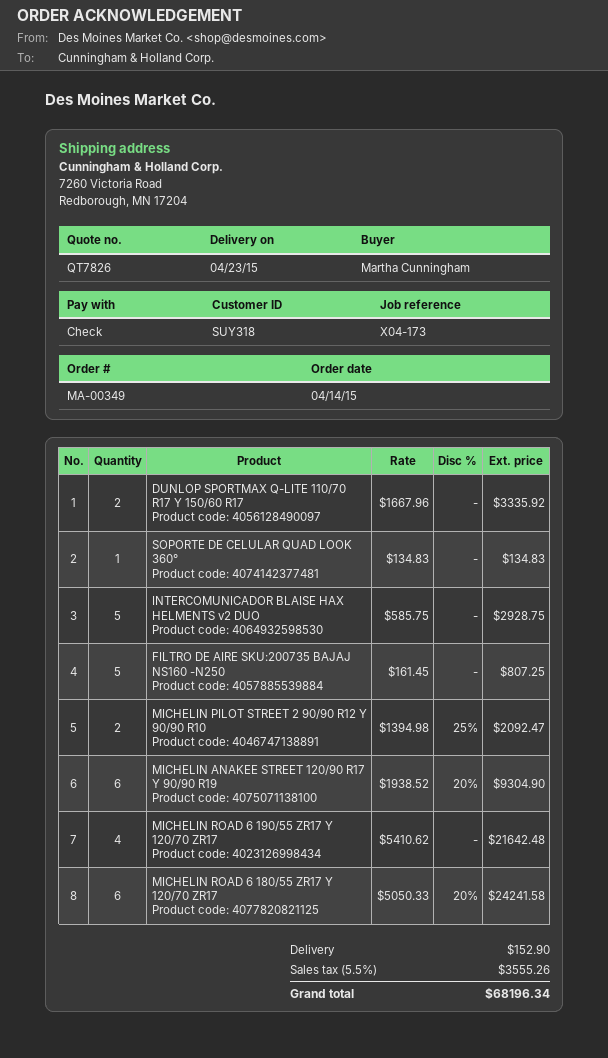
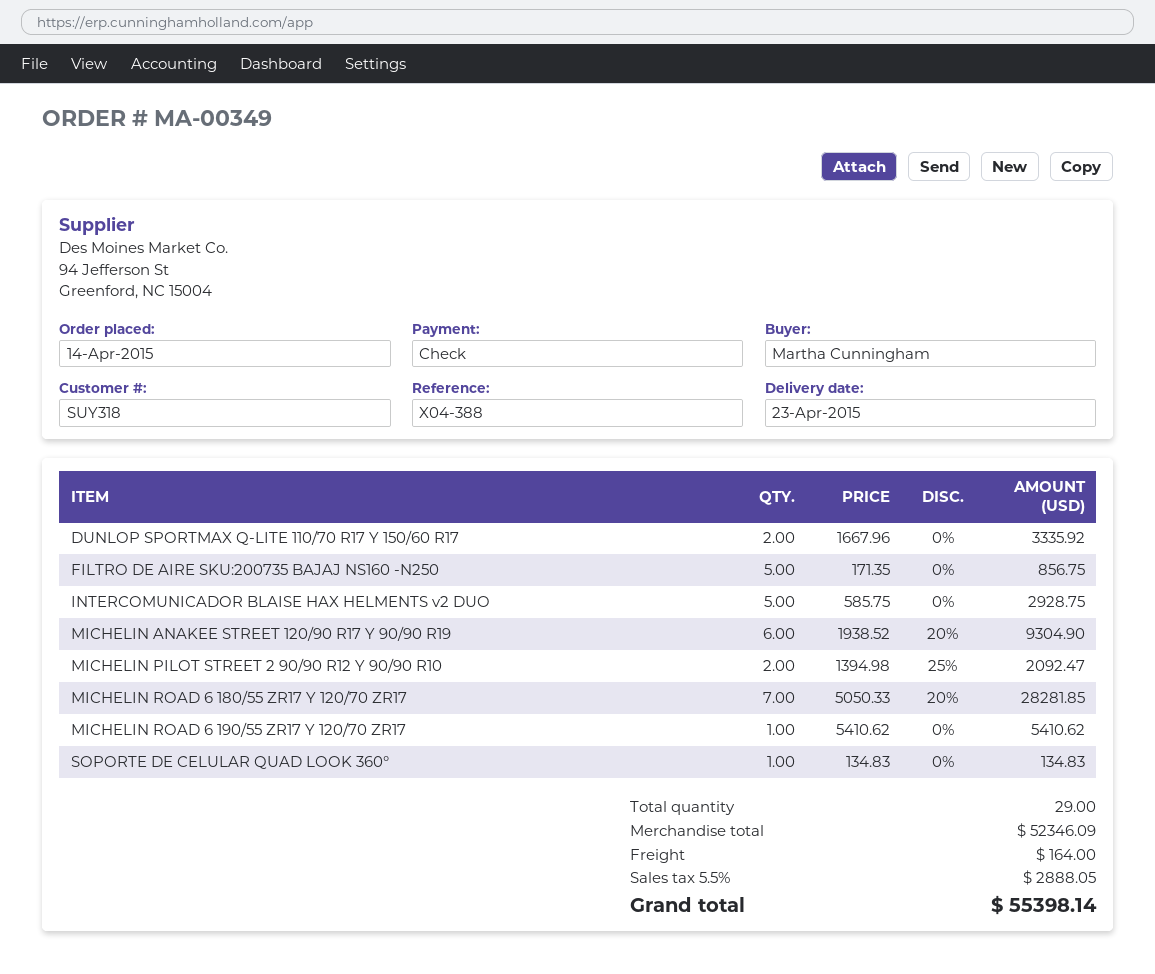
reference: X04-173 -> X04-388
FILTRO DE AIRE SKU:200735 BAJAJ NS160 -N250: 5 x 161.45 = 807.25 -> 5 x 171.35 = 856.75
MICHELIN ROAD 6 190/55 ZR17 Y 120/70 ZR17: 4 x 5410.62 = 21642.48 -> 1 x 5410.62 = 5410.62
MICHELIN ROAD 6 180/55 ZR17 Y 120/70 ZR17: 6 x 5050.33 - 20% = 24241.58 -> 7 x 5050.33 - 20% = 28281.85
shipping: 152.90 -> 164.00
tax: 5.5% = 3555.26 -> 5.5% = 2888.05
total: 68196.34 -> 55398.14

